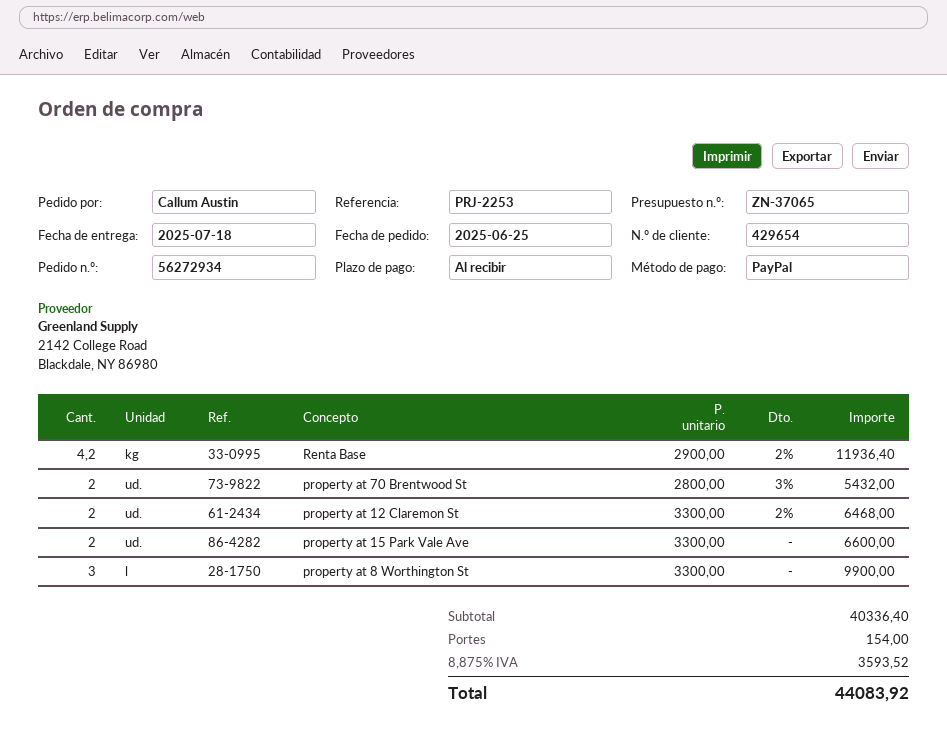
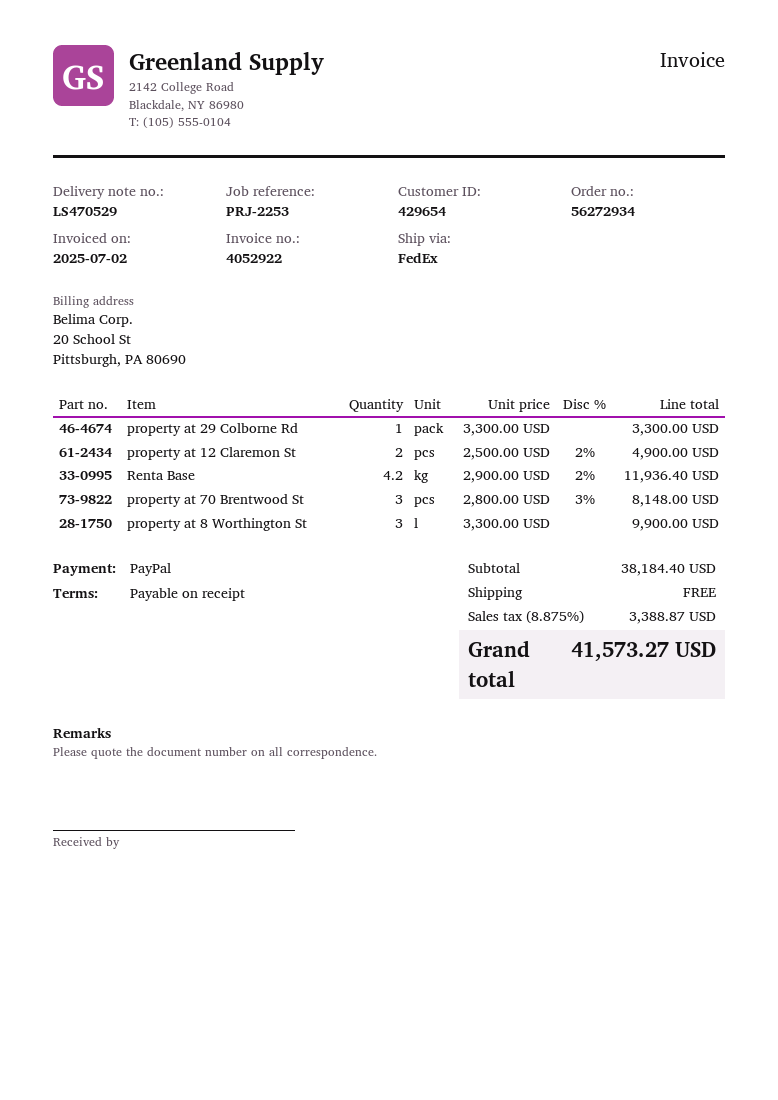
property at 70 Brentwood St: 2 x 2800.00 - 3% = 5432.00 -> 3 x 2800.00 - 3% = 8148.00
property at 12 Claremon St: 2 x 3300.00 - 2% = 6468.00 -> 2 x 2500.00 - 2% = 4900.00
property at 15 Park Vale Ave: 2 x 3300.00 = 6600.00 -> none
property at 29 Colborne Rd: none -> 1 x 3300.00 = 3300.00
subtotal: 40336.40 -> 38184.40
shipping: 154.00 -> 0.00
tax: 8.875% = 3593.52 -> 8.875% = 3388.87
total: 44083.92 -> 41573.27

